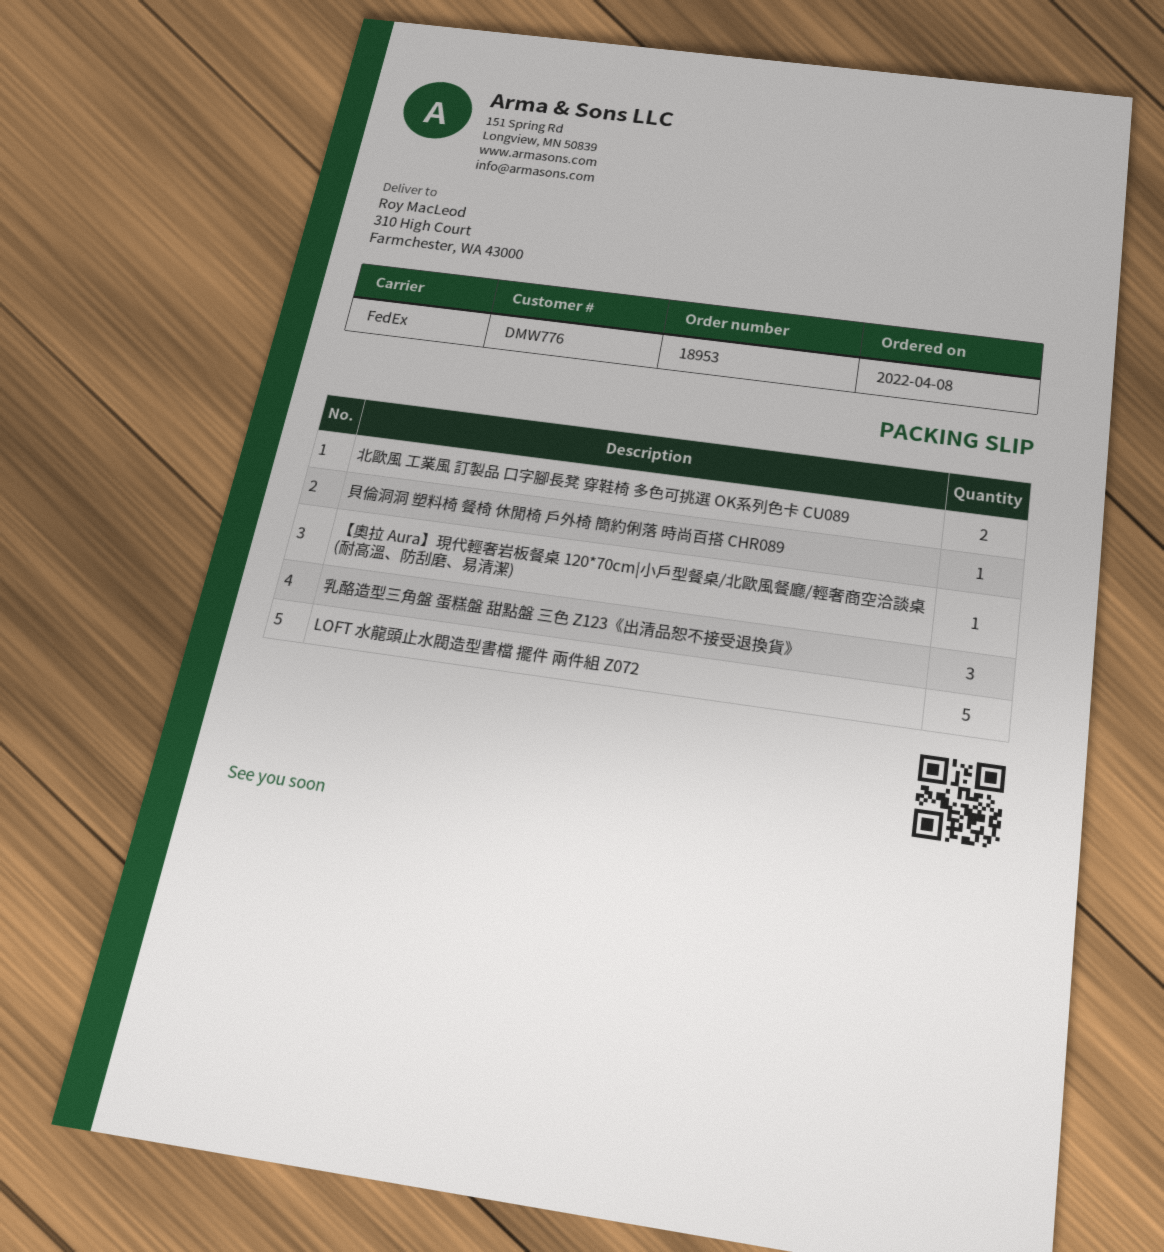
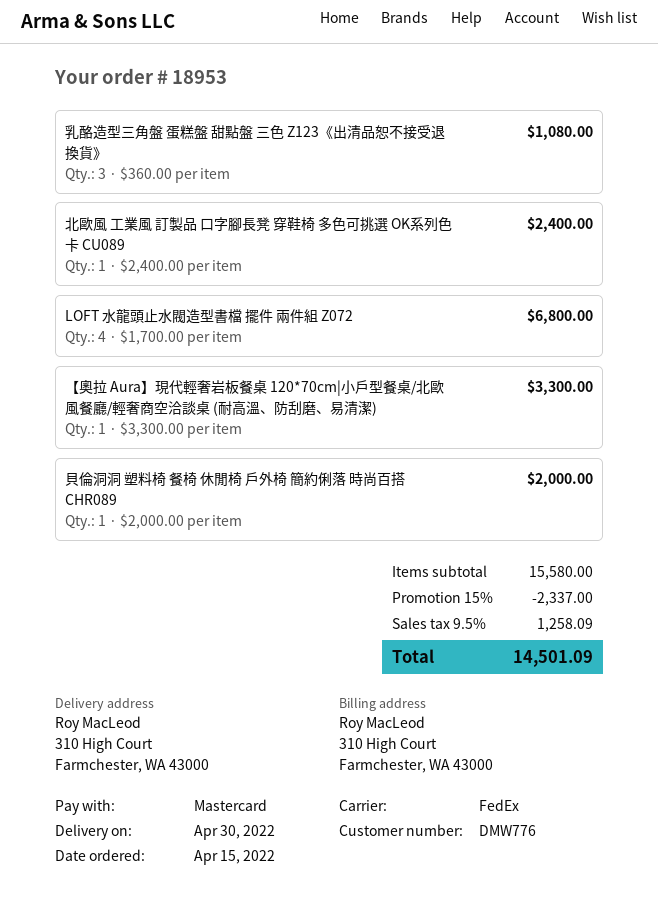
order date: 2022-04-08 -> 2022-04-15
北歐風 工業風 訂製品 口字腳長凳 穿鞋椅 多色可挑選 OK系列色卡 CU089: 2 -> 1
LOFT 水龍頭止水閥造型書檔 擺件 兩件組 Z072: 5 -> 4

